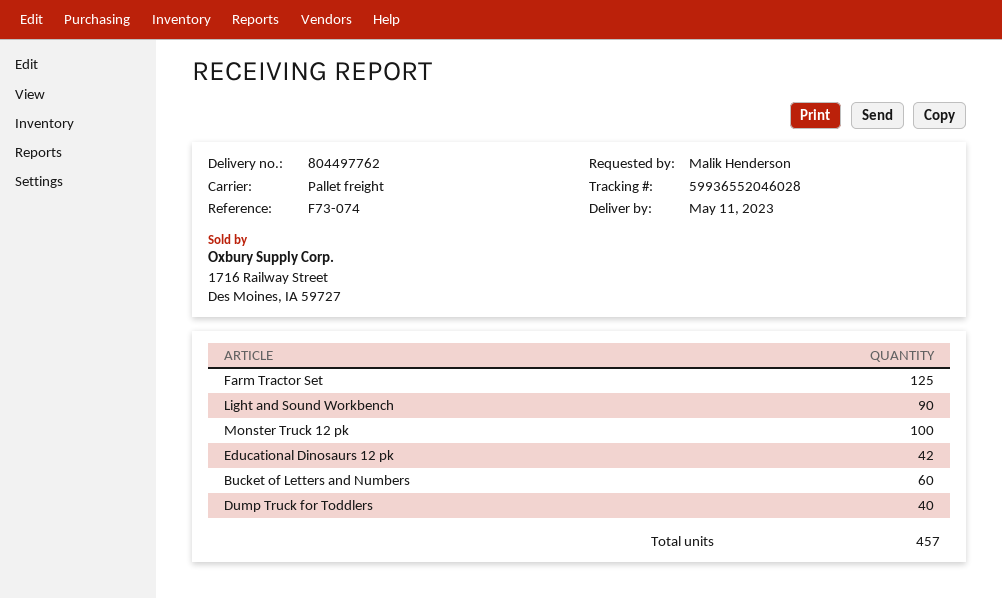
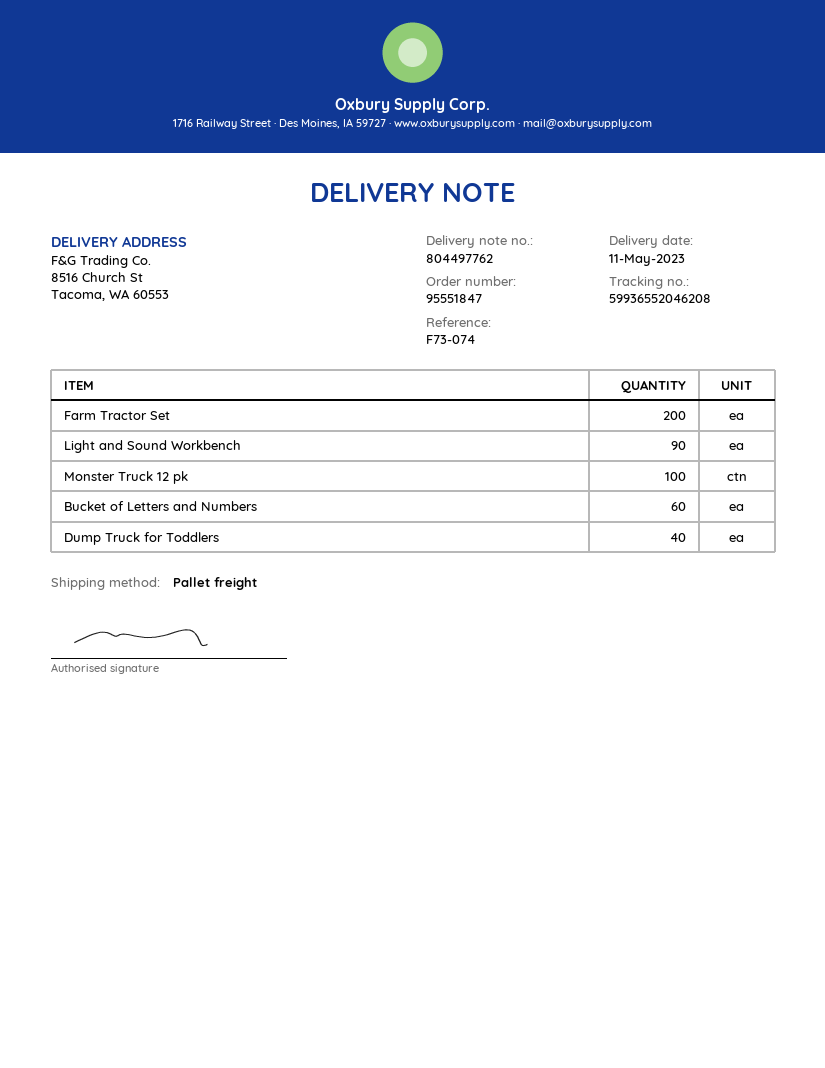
tracking number: 59936552046028 -> 59936552046208
Farm Tractor Set: 125 -> 200
Educational Dinosaurs 12 pk: 42 -> none

